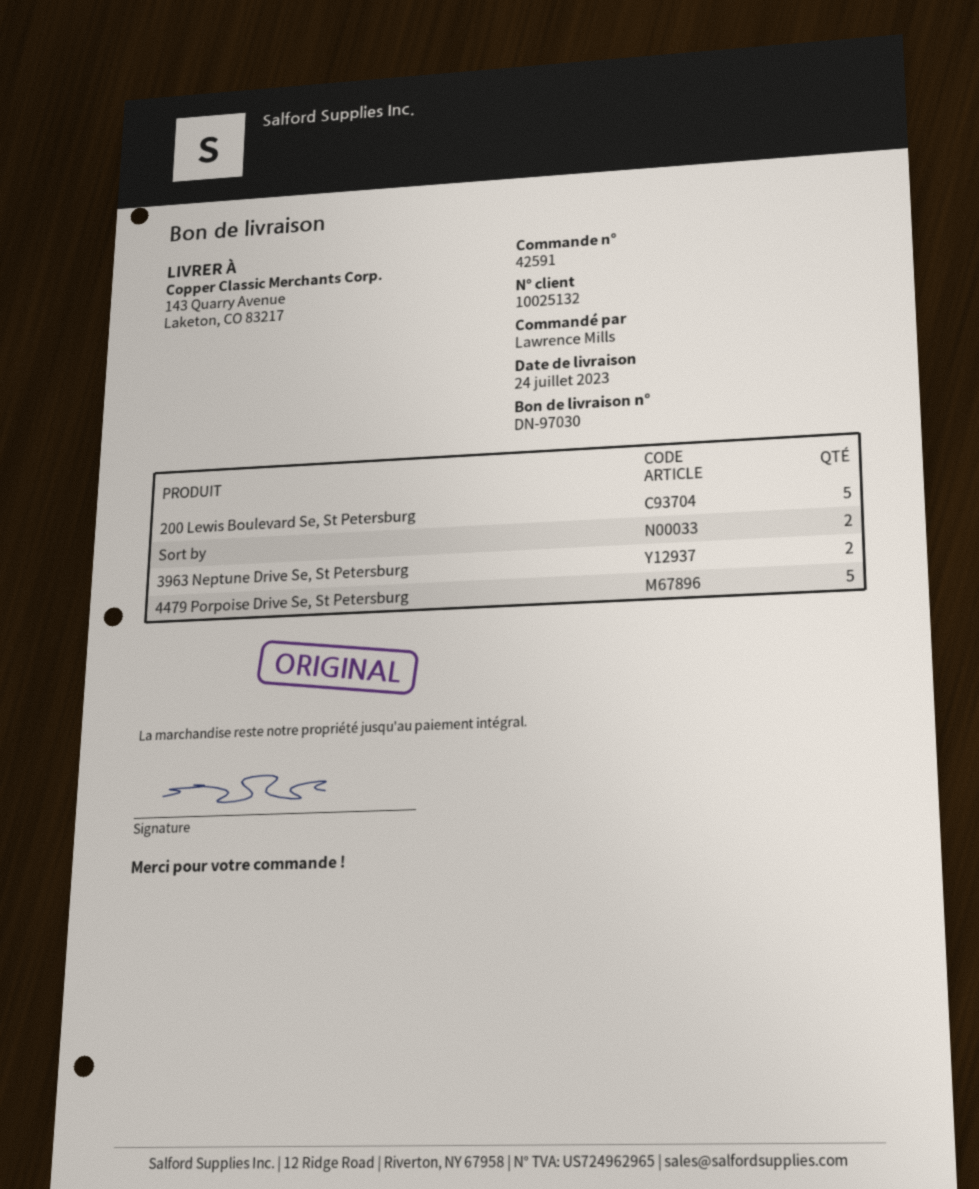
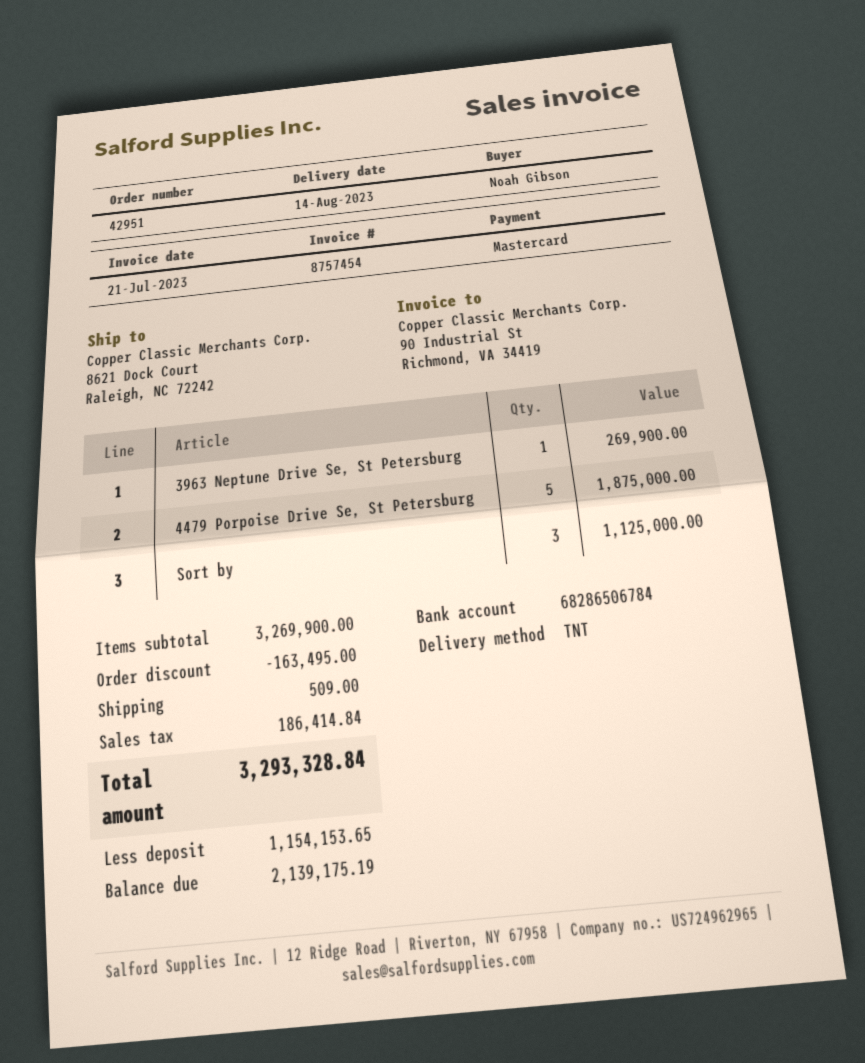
order number: 42591 -> 42951
delivery date: 2023-07-24 -> 2023-08-14
ordered by: Lawrence Mills -> Noah Gibson
ship to: 143 Quarry Avenue, Laketon, CO 83217 -> 8621 Dock Court, Raleigh, NC 72242
200 Lewis Boulevard Se, St Petersburg: 5 -> none
Sort by: 2 -> 3
3963 Neptune Drive Se, St Petersburg: 2 -> 1

